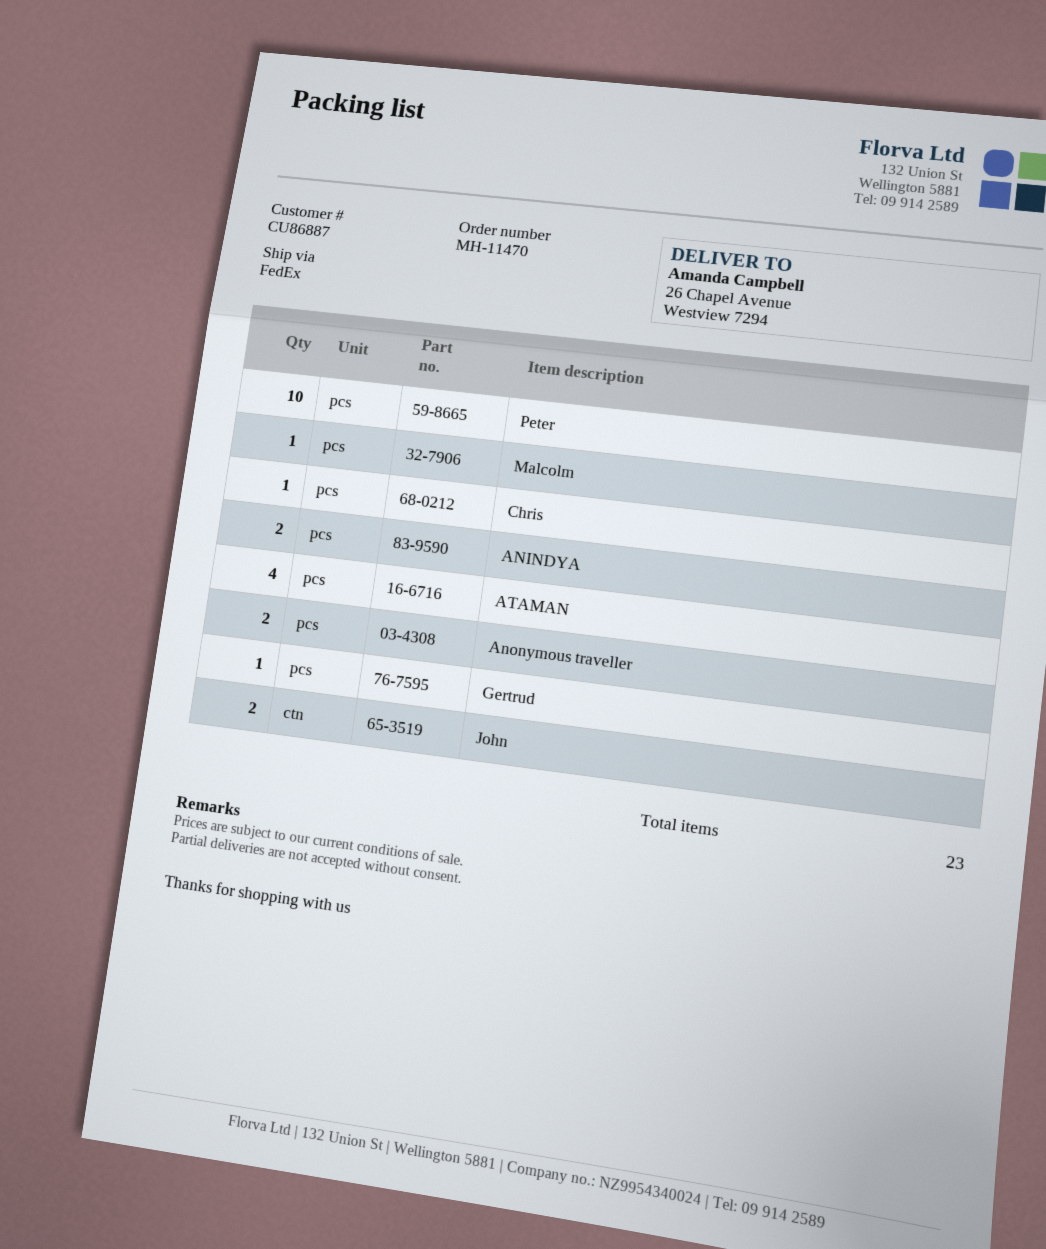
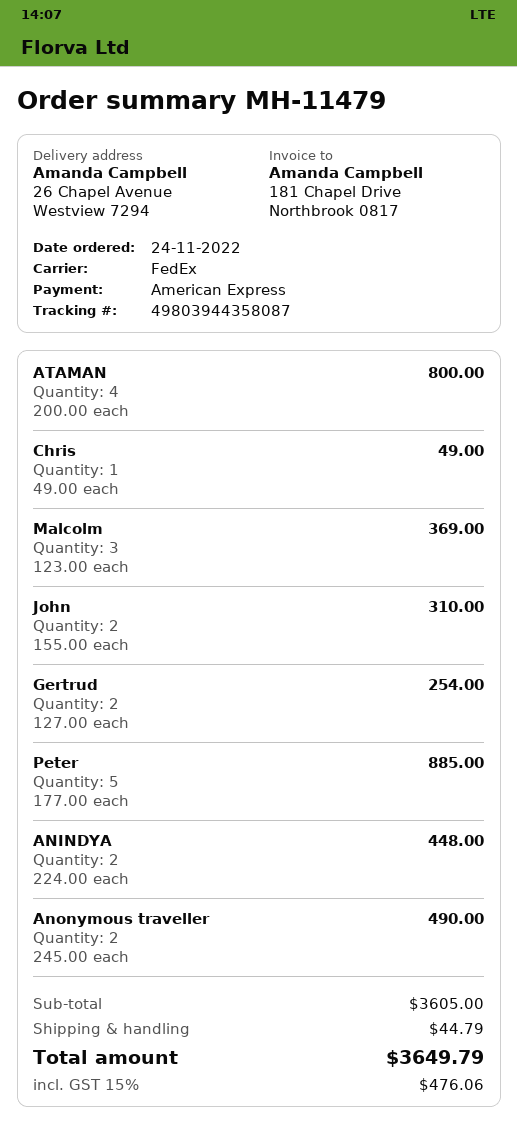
order number: MH-11470 -> MH-11479
Peter: 10 -> 5
Malcolm: 1 -> 3
Gertrud: 1 -> 2

